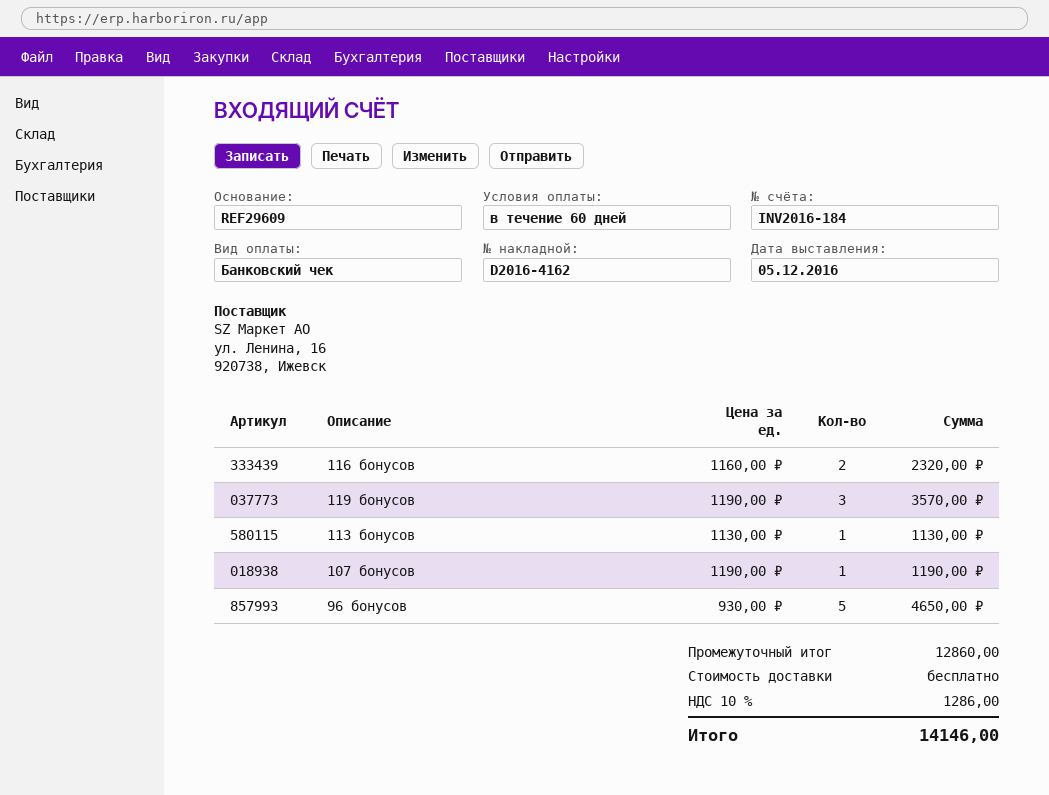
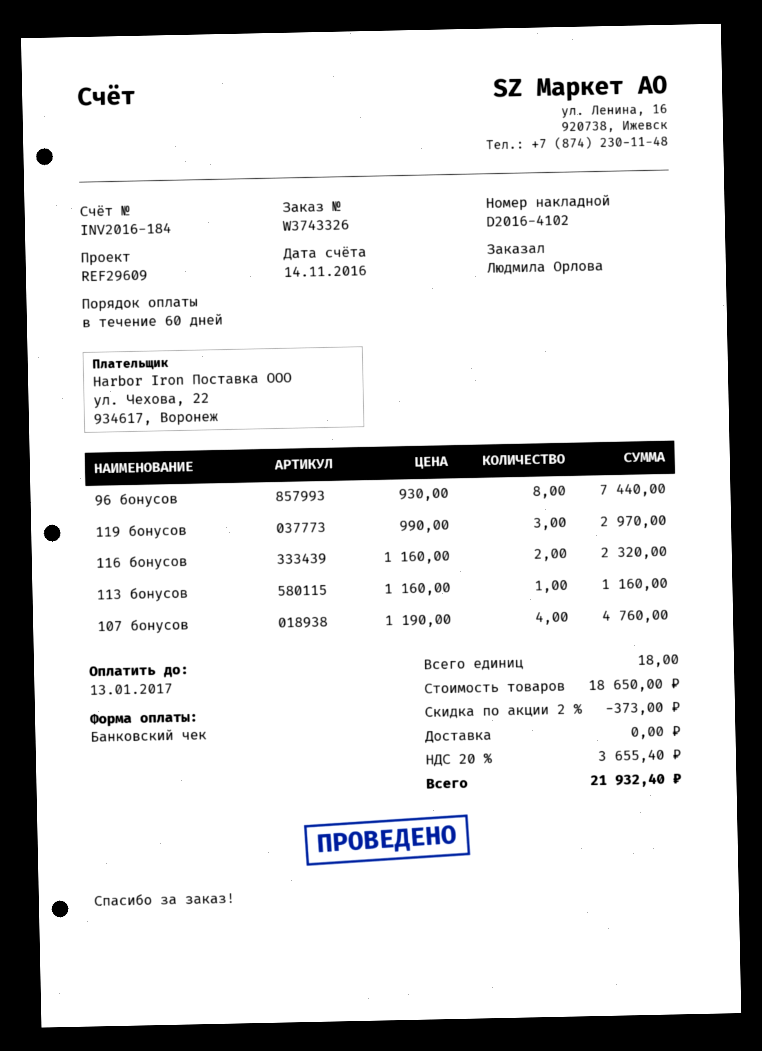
delivery note number: D2016-4162 -> D2016-4102
invoice date: 2016-12-05 -> 2016-11-14
119 бонусов: 3 x 1190.00 = 3570.00 -> 3 x 990.00 = 2970.00
113 бонусов: 1 x 1130.00 = 1130.00 -> 1 x 1160.00 = 1160.00
107 бонусов: 1 x 1190.00 = 1190.00 -> 4 x 1190.00 = 4760.00
96 бонусов: 5 x 930.00 = 4650.00 -> 8 x 930.00 = 7440.00
subtotal: 12860.00 -> 18650.00
discount: none -> 2% = 373.00
tax: 10% = 1286.00 -> 20% = 3655.40
total: 14146.00 -> 21932.40

